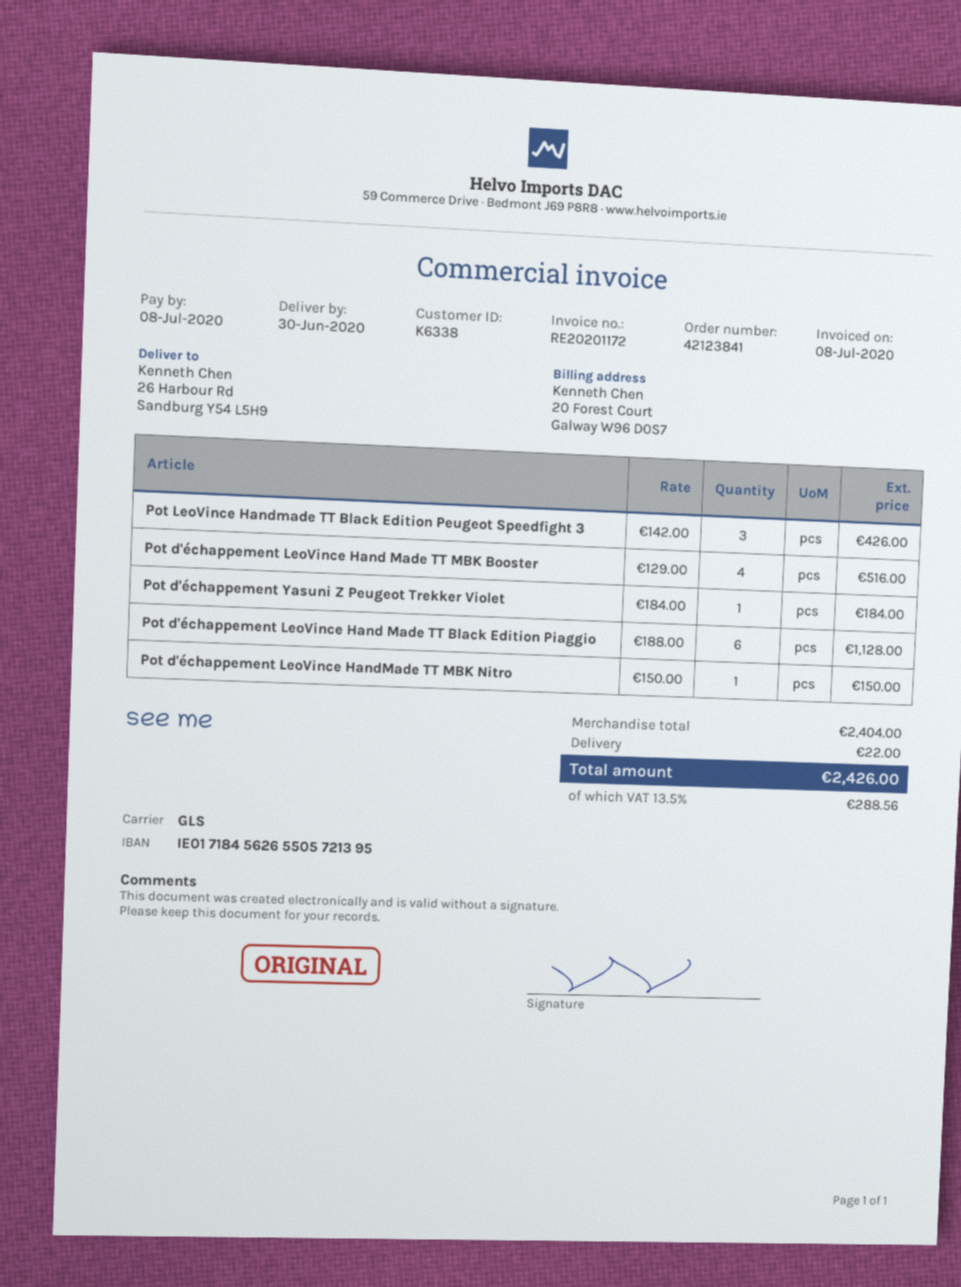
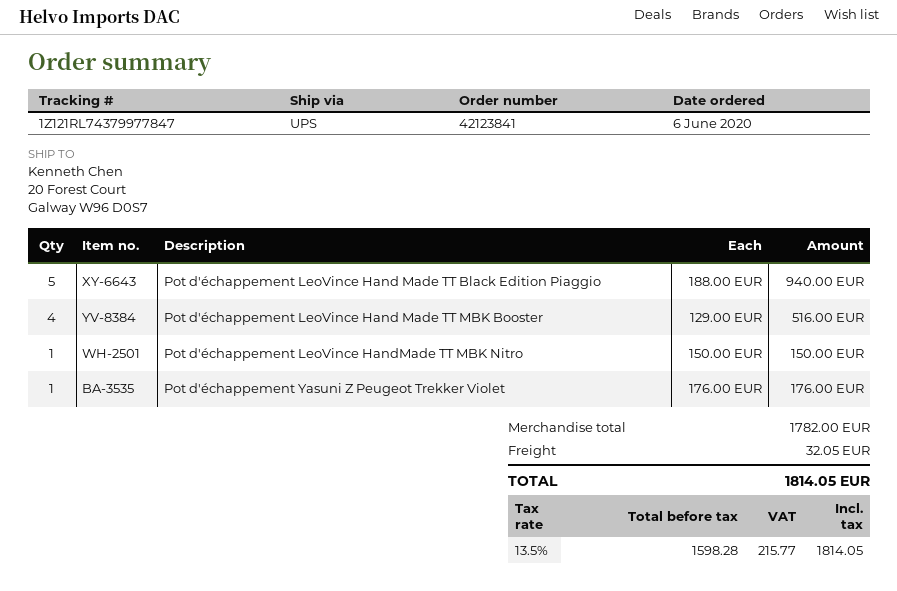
shipping method: GLS -> UPS
ship to: 26 Harbour Rd, Sandburg Y54 L5H9 -> 20 Forest Court, Galway W96 D0S7
Pot LeoVince Handmade TT Black Edition Peugeot Speedfight 3: 3 x 142.00 = 426.00 -> none
Pot d'échappement Yasuni Z Peugeot Trekker Violet: 1 x 184.00 = 184.00 -> 1 x 176.00 = 176.00
Pot d'échappement LeoVince Hand Made TT Black Edition Piaggio: 6 x 188.00 = 1128.00 -> 5 x 188.00 = 940.00
subtotal: 2404.00 -> 1782.00
shipping: 22.00 -> 32.05
tax: 13.5% = 288.56 -> 13.5% = 215.77
total: 2426.00 -> 1814.05

